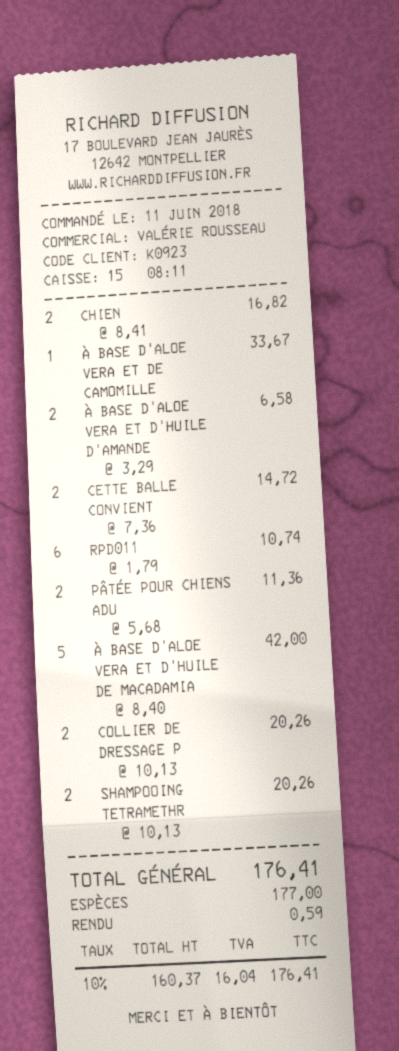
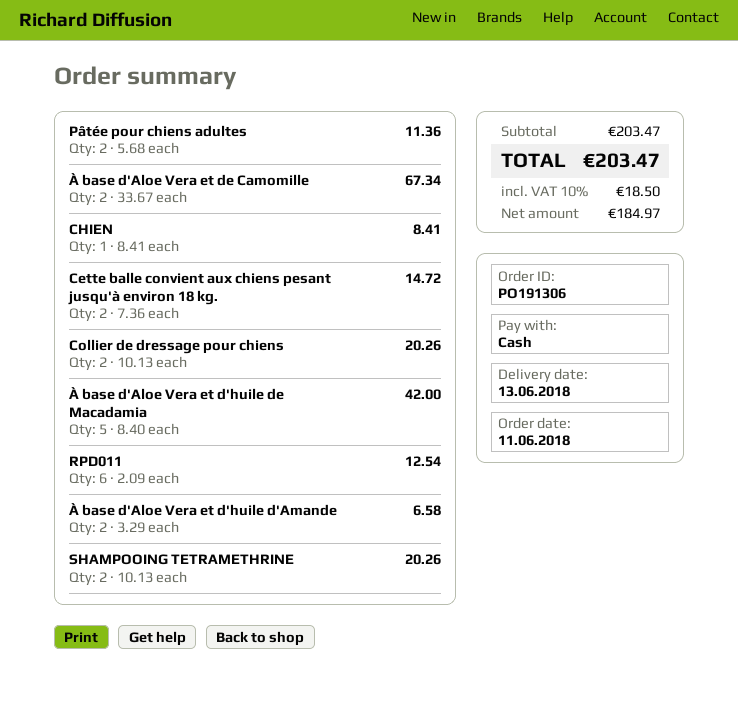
CHIEN: 2 x 8.41 = 16.82 -> 1 x 8.41 = 8.41
À BASE D'ALOE VERA ET DE CAMOMILLE: 1 x 33.67 = 33.67 -> 2 x 33.67 = 67.34
RPD011: 6 x 1.79 = 10.74 -> 6 x 2.09 = 12.54
net: 160.37 -> 184.97
tax: 10% = 16.04 -> 10% = 18.50
total: 176.41 -> 203.47

